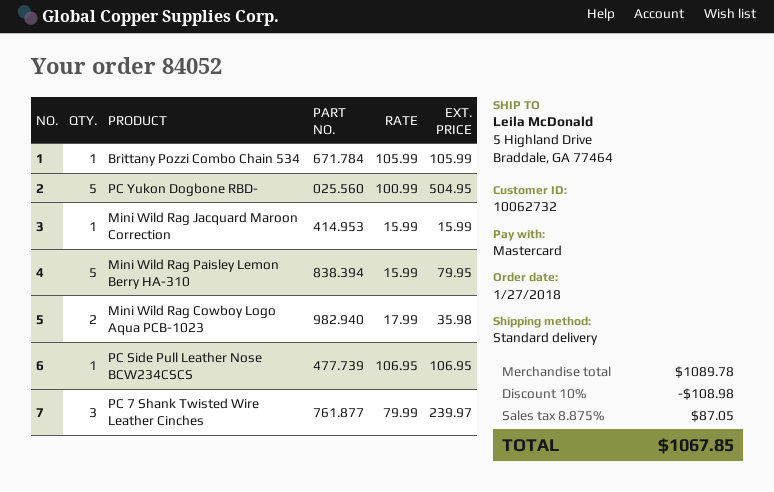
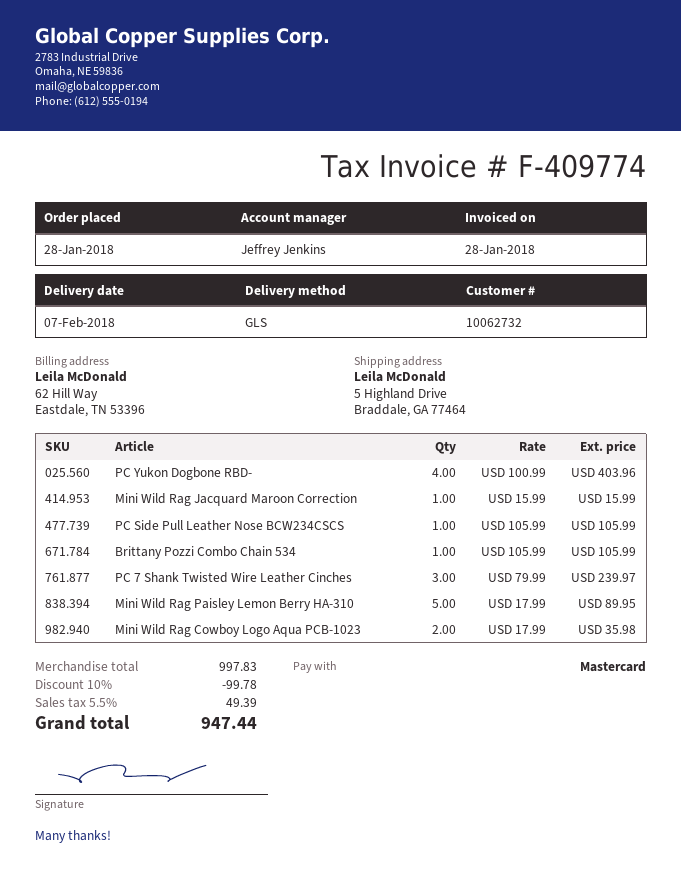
order date: 2018-01-27 -> 2018-01-28
shipping method: standard -> GLS
PC Yukon Dogbone RBD-: 5 x 100.99 = 504.95 -> 4 x 100.99 = 403.96
Mini Wild Rag Paisley Lemon Berry HA-310: 5 x 15.99 = 79.95 -> 5 x 17.99 = 89.95
PC Side Pull Leather Nose BCW234CSCS: 1 x 106.95 = 106.95 -> 1 x 105.99 = 105.99
subtotal: 1089.78 -> 997.83
discount: 10% = 108.98 -> 10% = 99.78
tax: 8.875% = 87.05 -> 5.5% = 49.39
total: 1067.85 -> 947.44

